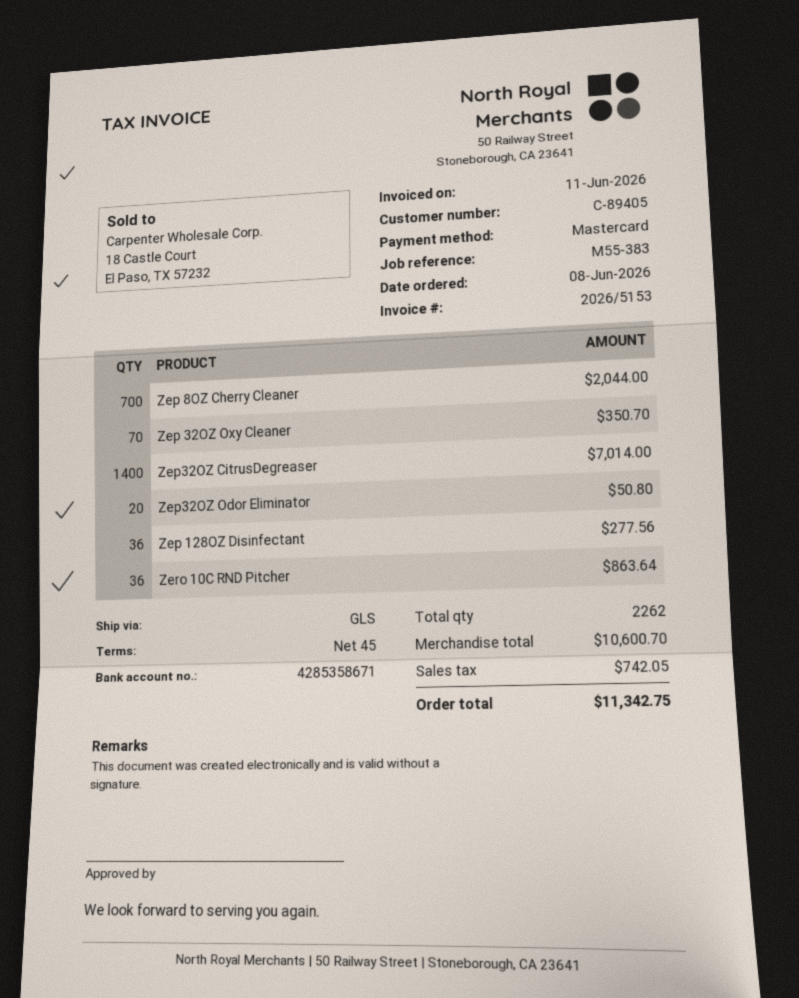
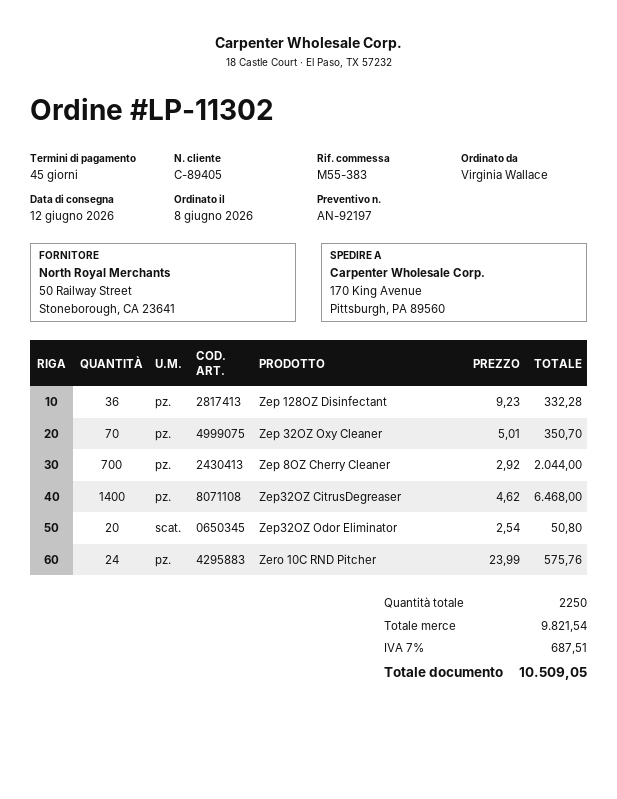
Zep32OZ CitrusDegreaser: 1400 for 7014.00 -> 1400 for 6468.00
Zep 128OZ Disinfectant: 36 for 277.56 -> 36 for 332.28
Zero 10C RND Pitcher: 36 for 863.64 -> 24 for 575.76
total quantity: 2262 -> 2250
subtotal: 10600.70 -> 9821.54
tax: 742.05 -> 687.51
total: 11342.75 -> 10509.05

